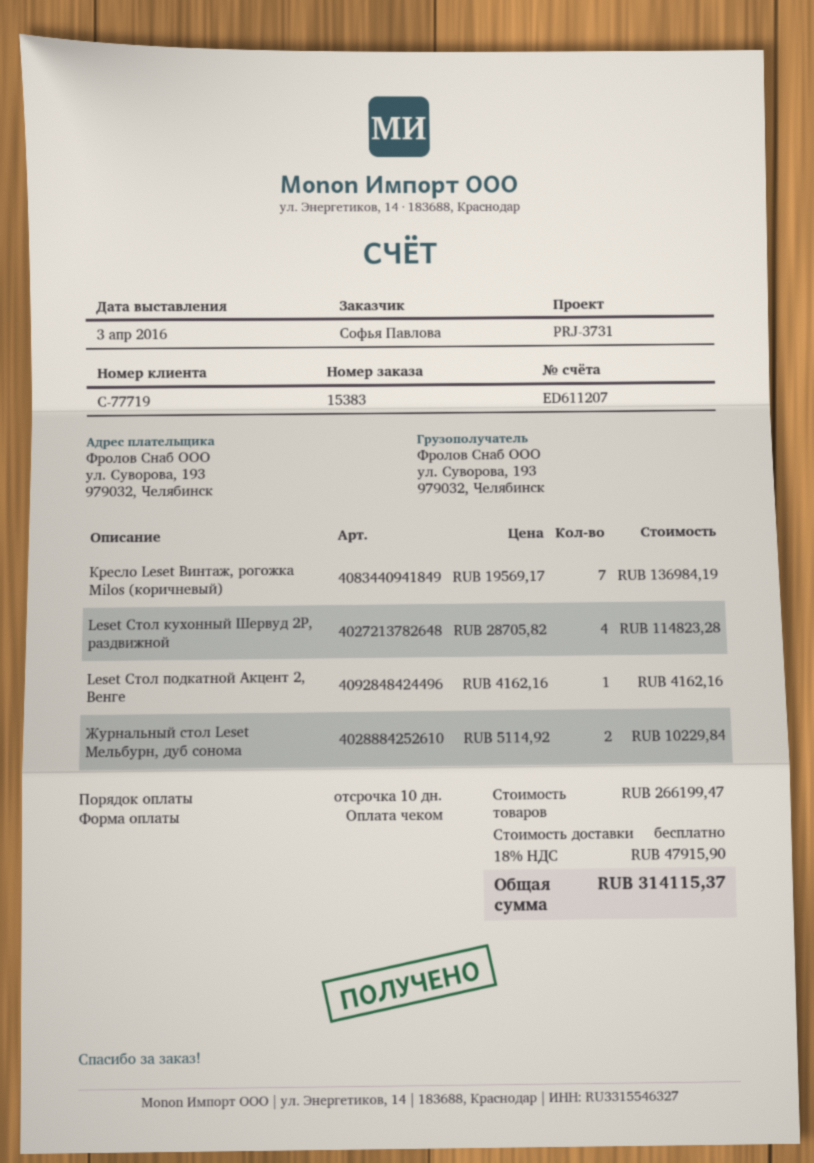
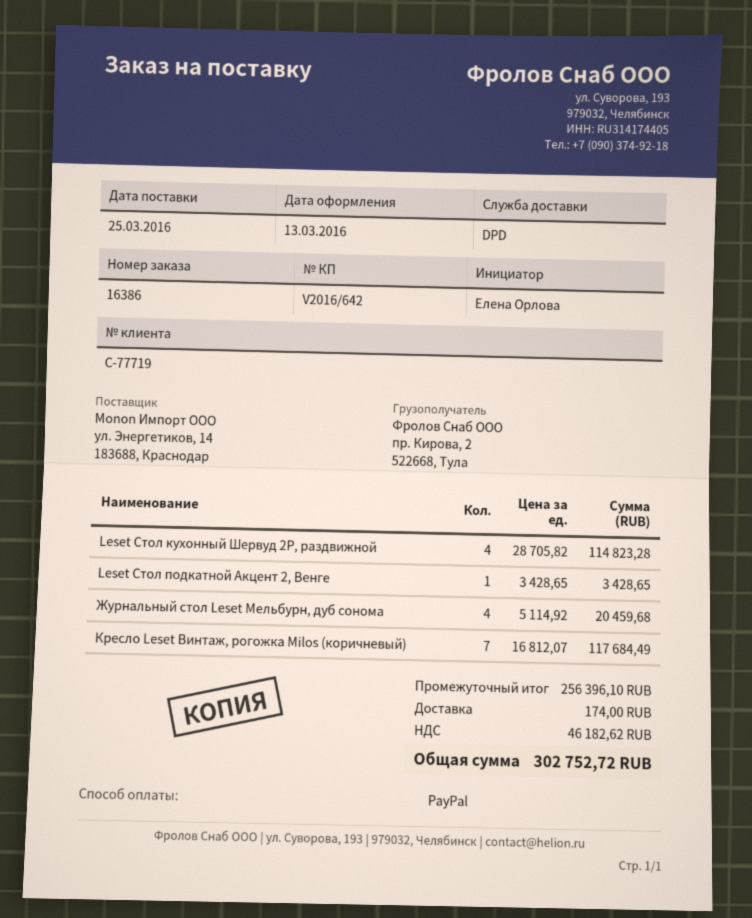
order number: 15383 -> 16386
ordered by: Софья Павлова -> Елена Орлова
payment method: cheque -> PayPal
ship to: ул. Суворова, 193, 979032, Челябинск -> пр. Кирова, 2, 522668, Тула
Кресло Leset Винтаж, рогожка Milos (коричневый): 7 x 19569.17 = 136984.19 -> 7 x 16812.07 = 117684.49
Leset Стол подкатной Акцент 2, Венге: 1 x 4162.16 = 4162.16 -> 1 x 3428.65 = 3428.65
Журнальный стол Leset Мельбурн, дуб сонома: 2 x 5114.92 = 10229.84 -> 4 x 5114.92 = 20459.68
subtotal: 266199.47 -> 256396.10
shipping: 0.00 -> 174.00
tax: 47915.90 -> 46182.62
total: 314115.37 -> 302752.72

